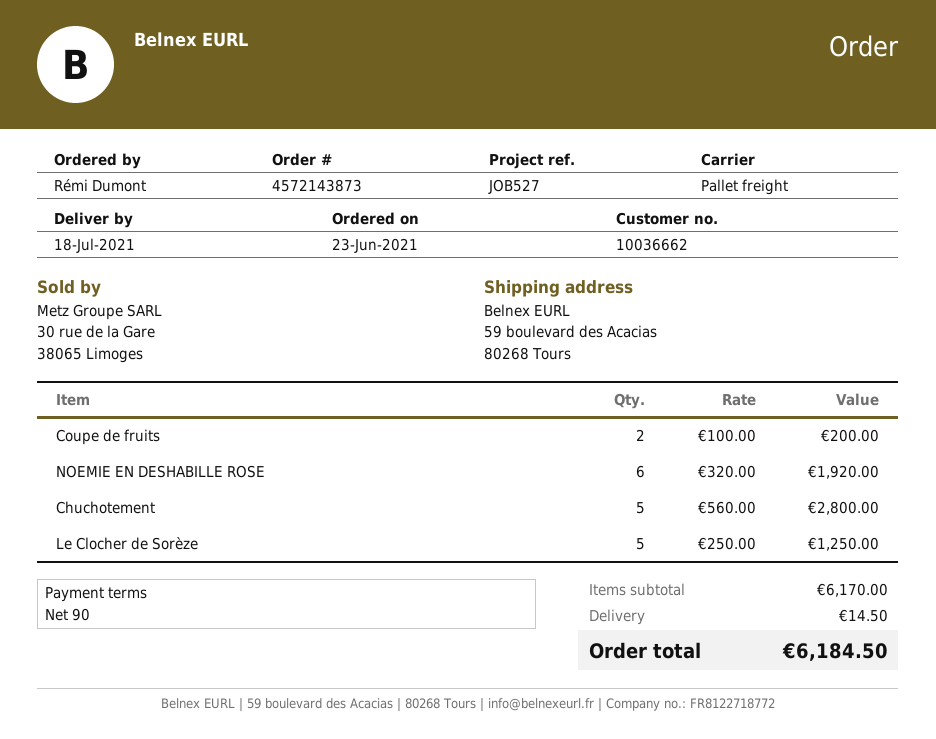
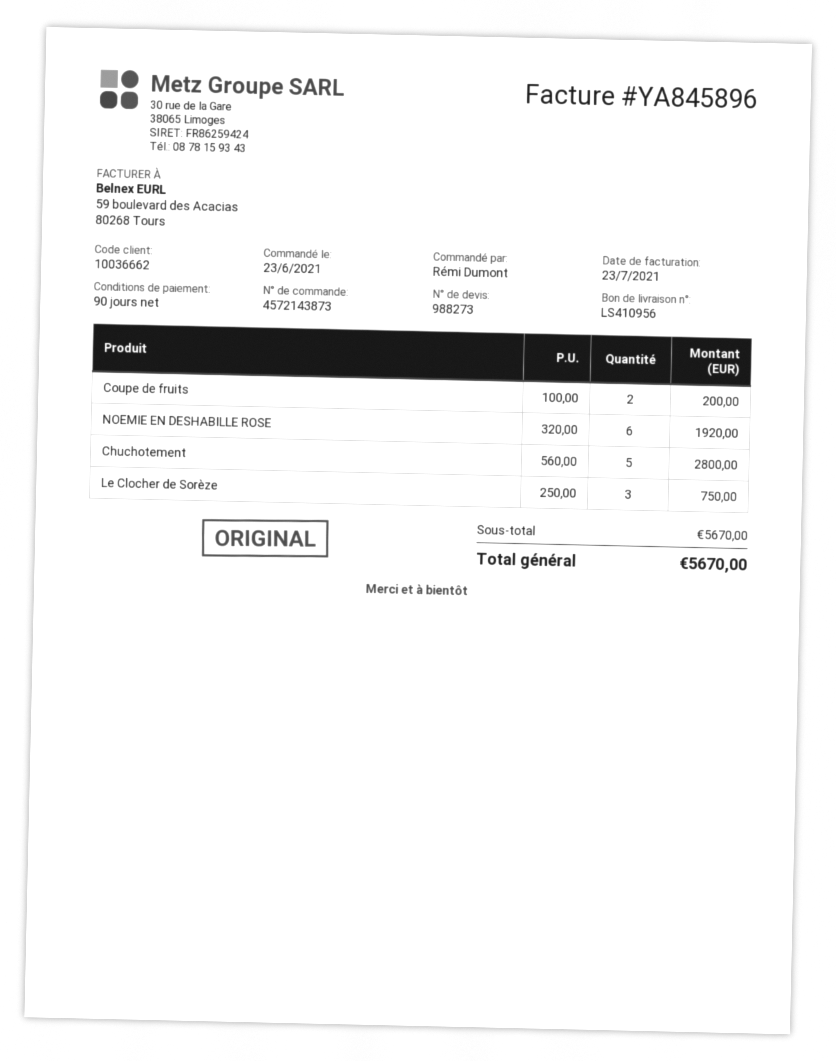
Le Clocher de Sorèze: 5 x 250.00 = 1250.00 -> 3 x 250.00 = 750.00
subtotal: 6170.00 -> 5670.00
shipping: 14.50 -> none
total: 6184.50 -> 5670.00

